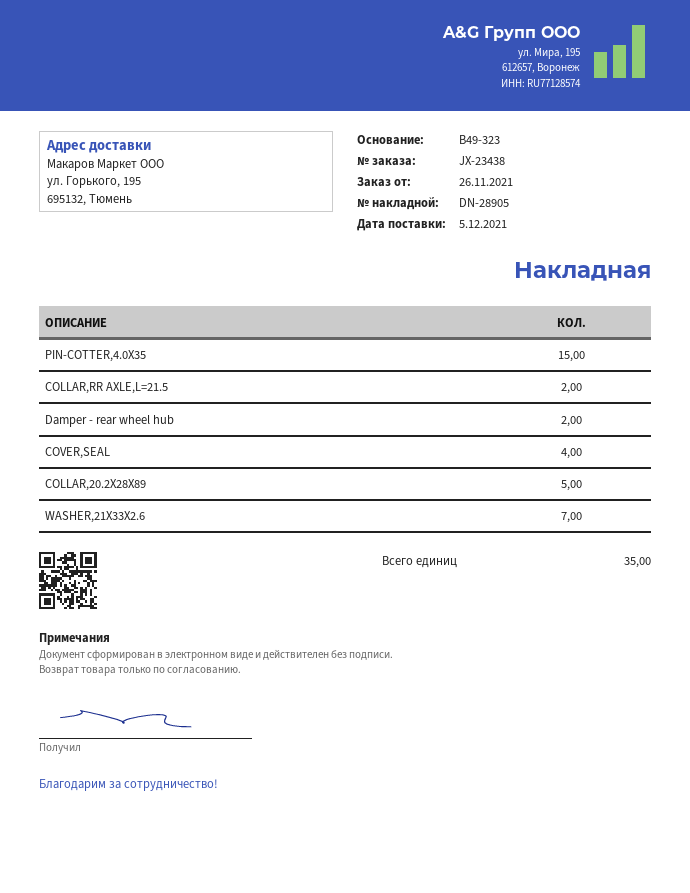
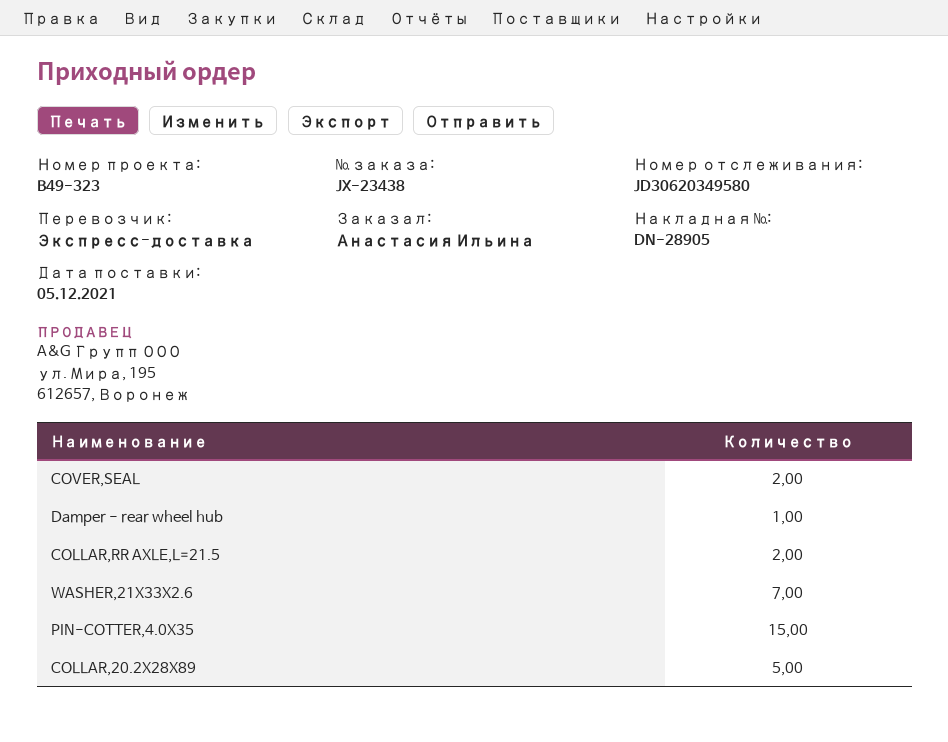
Damper - rear wheel hub: 2 -> 1
COVER,SEAL: 4 -> 2

